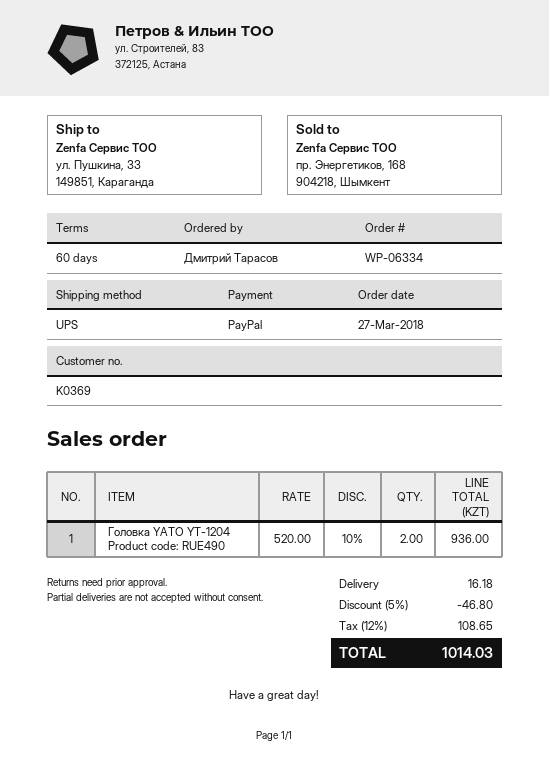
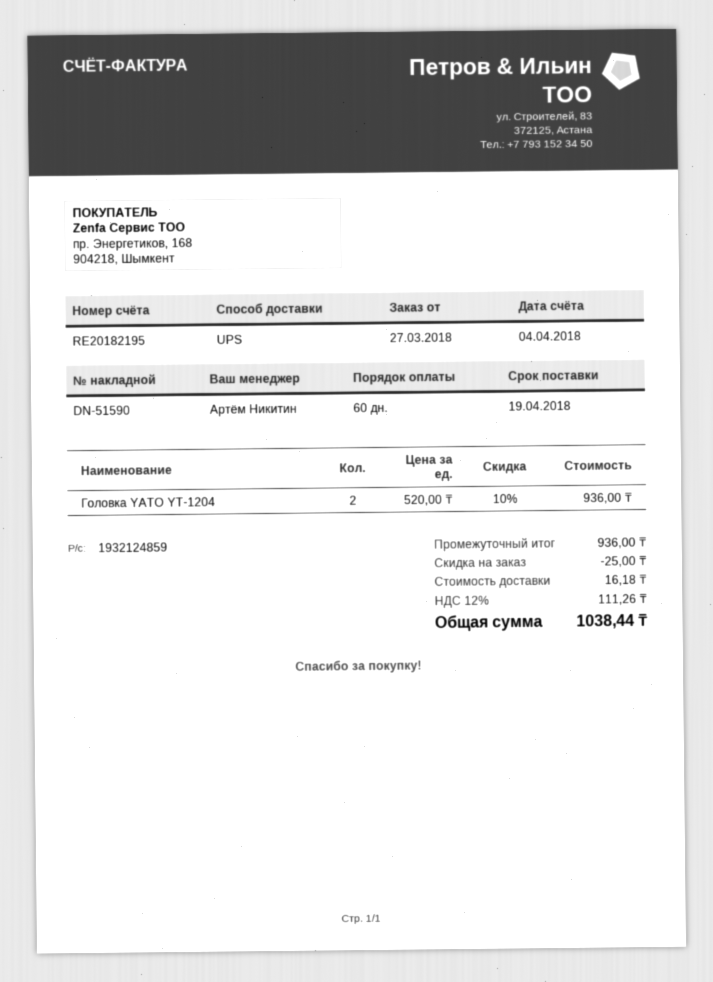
discount: 46.80 -> 25.00
tax: 12% = 108.65 -> 12% = 111.26
total: 1014.03 -> 1038.44

